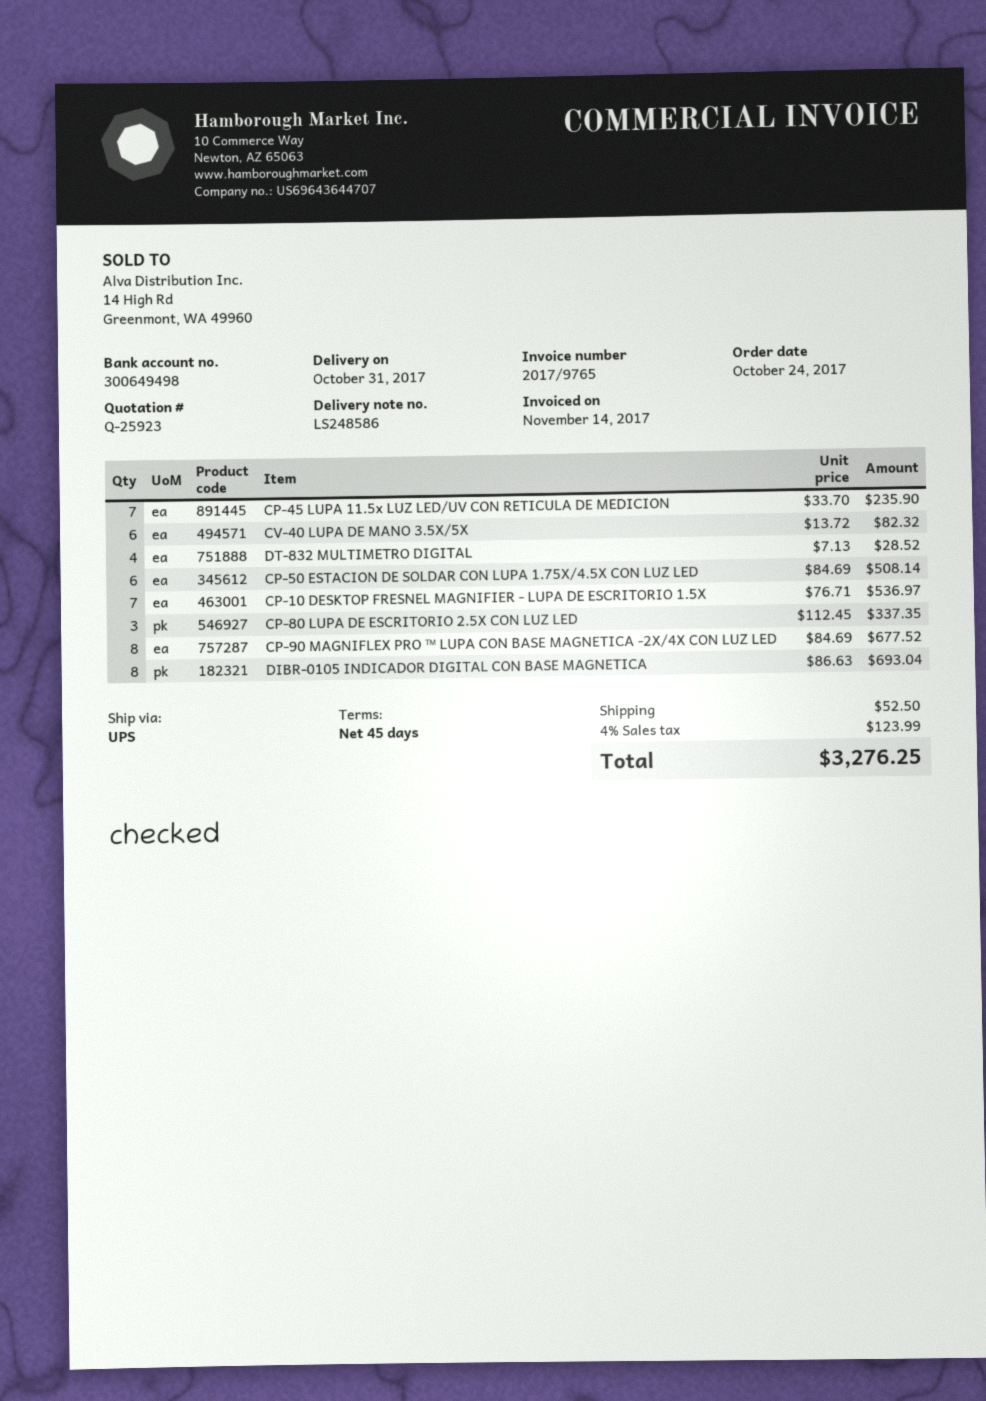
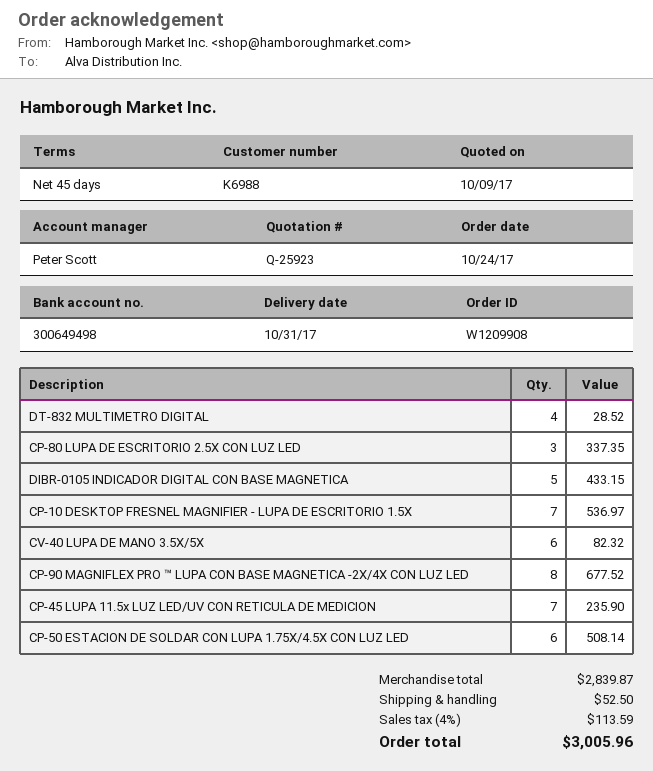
DIBR-0105 INDICADOR DIGITAL CON BASE MAGNETICA: 8 for 693.04 -> 5 for 433.15
tax: 4% = 123.99 -> 4% = 113.59
total: 3276.25 -> 3005.96

